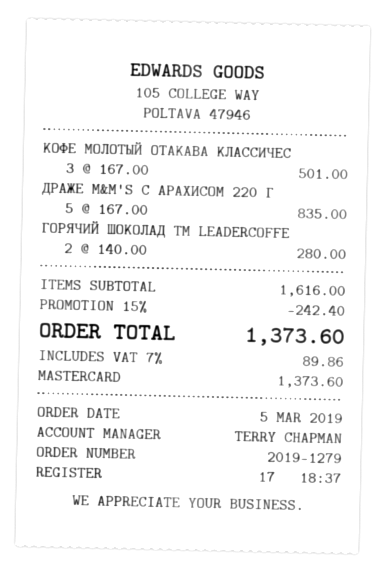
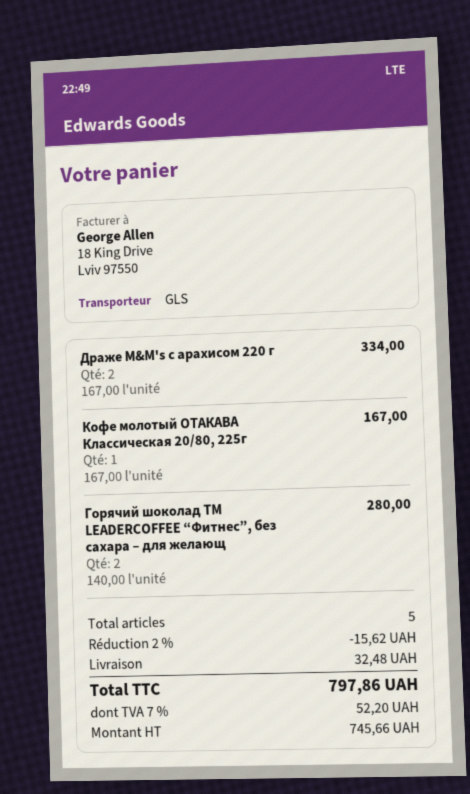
КОФЕ МОЛОТЫЙ ОТАКАВА КЛАССИЧЕС: 3 x 167.00 = 501.00 -> 1 x 167.00 = 167.00
ДРАЖЕ M&M'S С АРАХИСОМ 220 Г: 5 x 167.00 = 835.00 -> 2 x 167.00 = 334.00
discount: 15% = 242.40 -> 2% = 15.62
shipping: none -> 32.48
tax: 7% = 89.86 -> 7% = 52.20
total: 1373.60 -> 797.86

